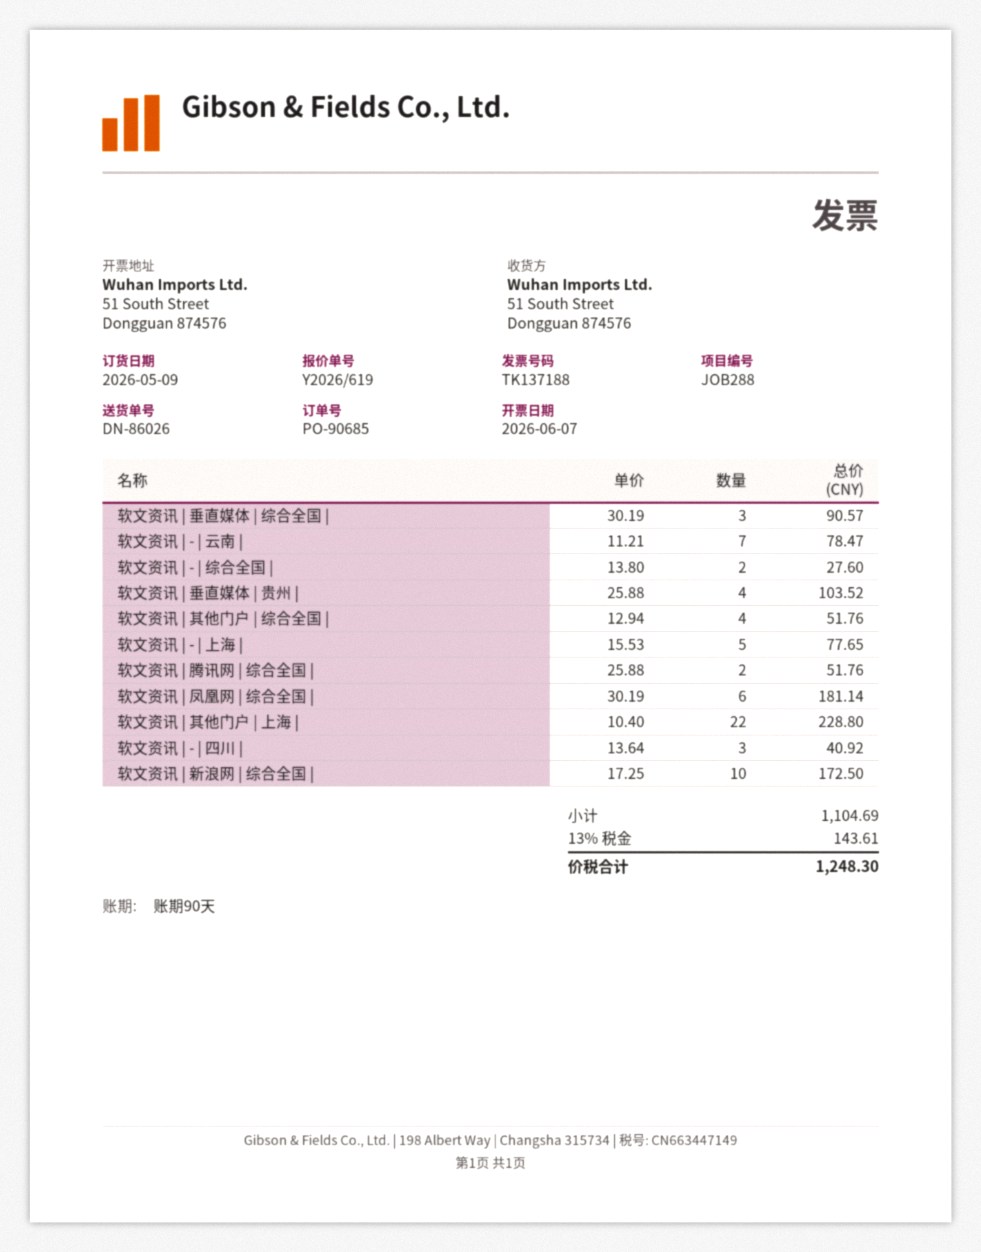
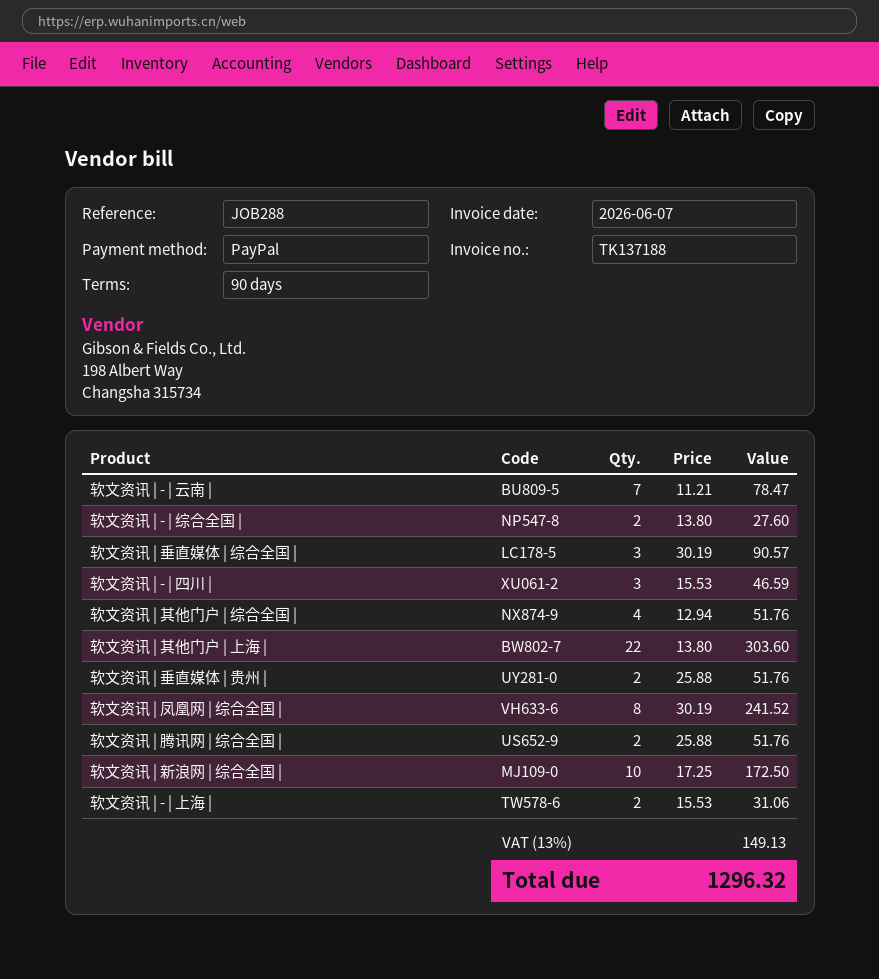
软文资讯 | 垂直媒体 | 贵州 |: 4 x 25.88 = 103.52 -> 2 x 25.88 = 51.76
软文资讯 | - | 上海 |: 5 x 15.53 = 77.65 -> 2 x 15.53 = 31.06
软文资讯 | 凤凰网 | 综合全国 |: 6 x 30.19 = 181.14 -> 8 x 30.19 = 241.52
软文资讯 | 其他门户 | 上海 |: 22 x 10.40 = 228.80 -> 22 x 13.80 = 303.60
软文资讯 | - | 四川 |: 3 x 13.64 = 40.92 -> 3 x 15.53 = 46.59
tax: 13% = 143.61 -> 13% = 149.13
total: 1248.30 -> 1296.32

